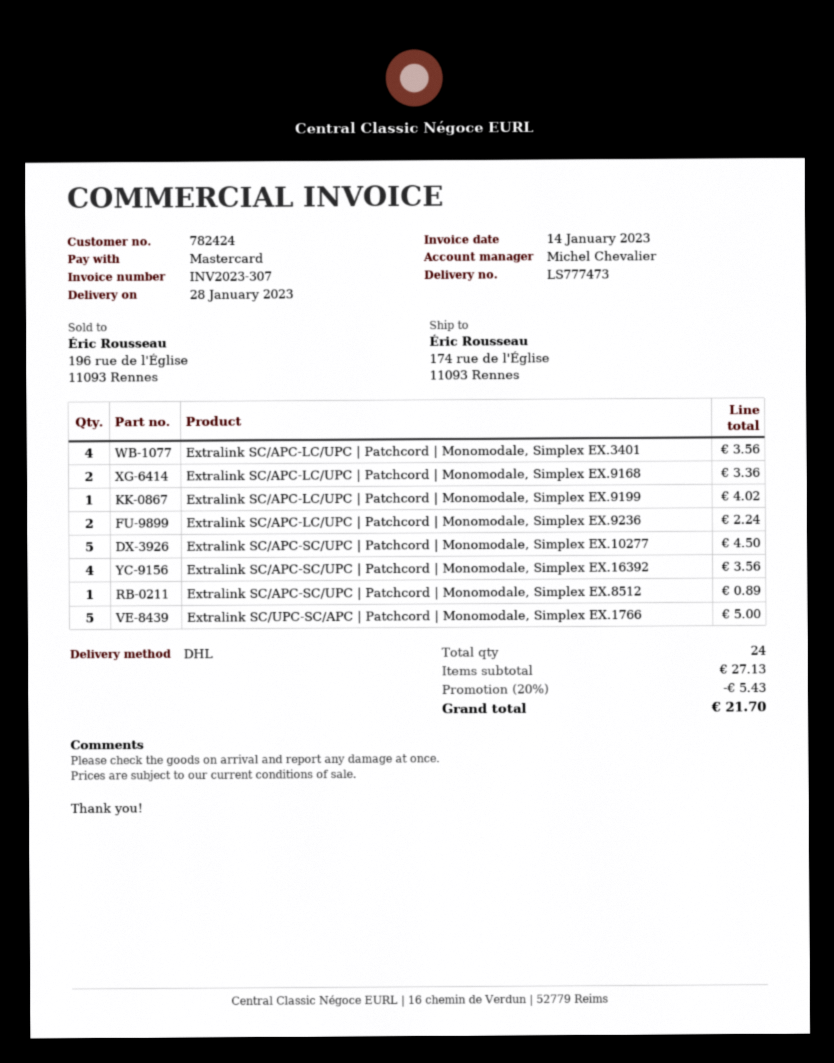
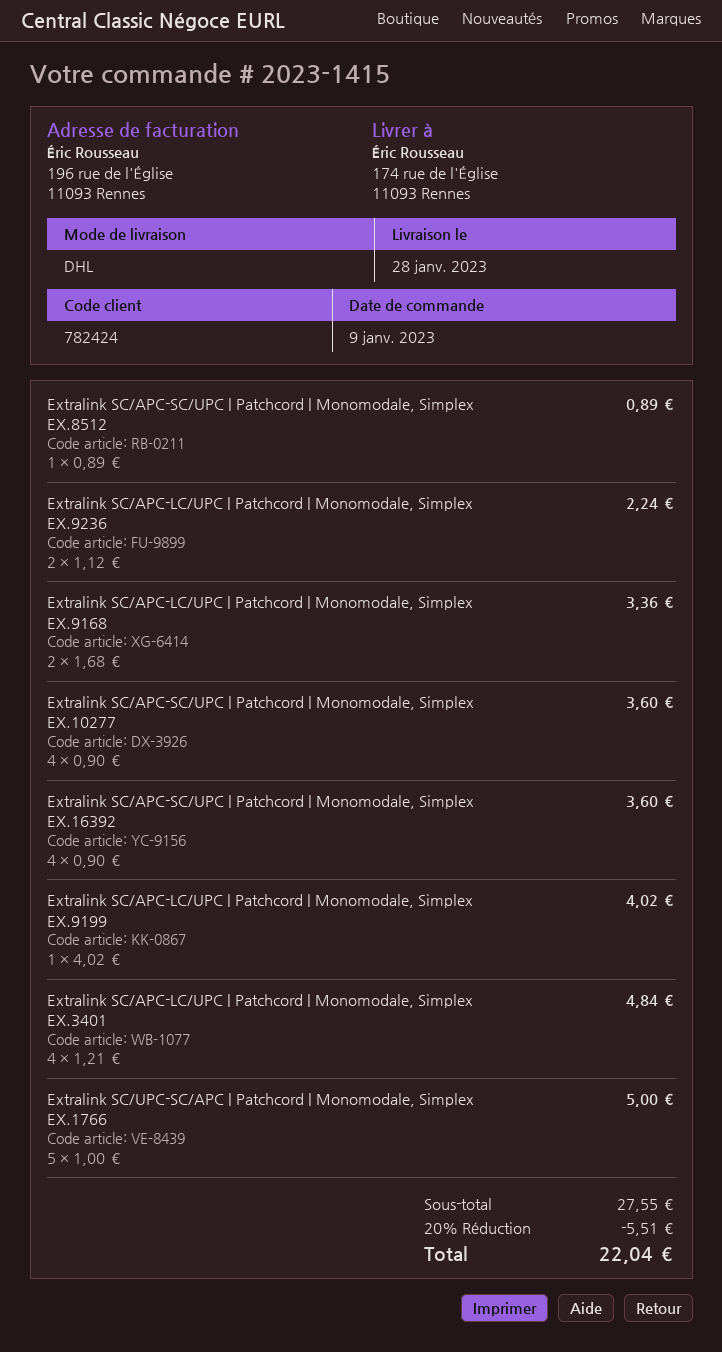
Extralink SC/APC-LC/UPC | Patchcord | Monomodale, Simplex EX.3401: 4 for 3.56 -> 4 for 4.84
Extralink SC/APC-SC/UPC | Patchcord | Monomodale, Simplex EX.10277: 5 for 4.50 -> 4 for 3.60
Extralink SC/APC-SC/UPC | Patchcord | Monomodale, Simplex EX.16392: 4 for 3.56 -> 4 for 3.60
subtotal: 27.13 -> 27.55
discount: 20% = 5.43 -> 20% = 5.51
total: 21.70 -> 22.04

